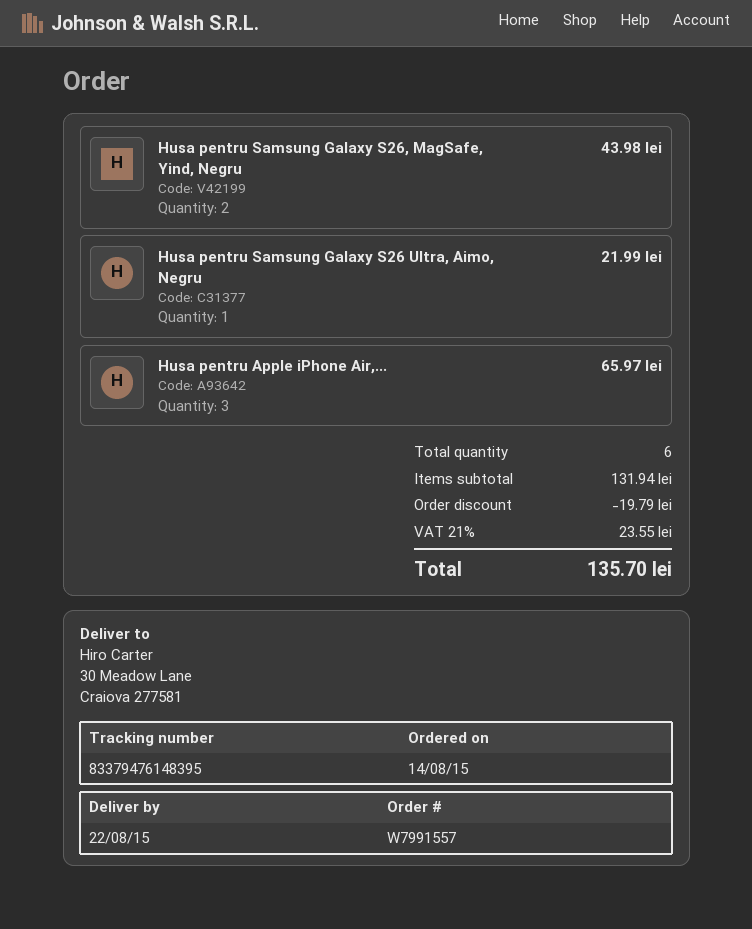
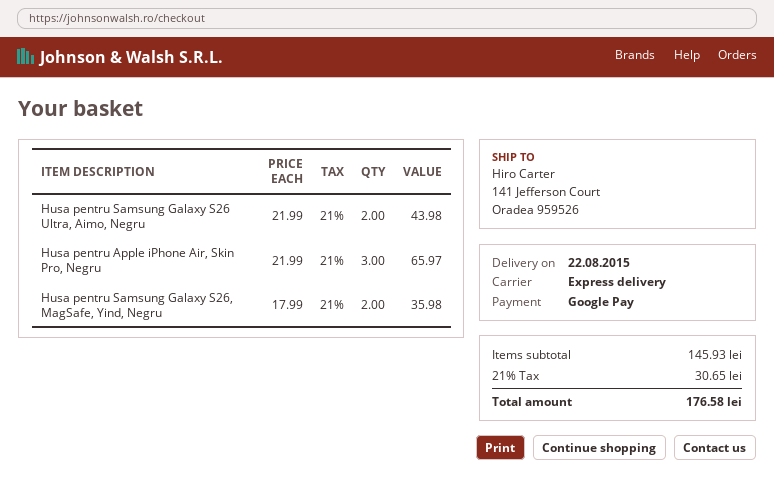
ship to: 30 Meadow Lane, Craiova 277581 -> 141 Jefferson Court, Oradea 959526
Husa pentru Samsung Galaxy S26, MagSafe, Yind, Negru: 2 for 43.98 -> 2 for 35.98
Husa pentru Samsung Galaxy S26 Ultra, Aimo, Negru: 1 for 21.99 -> 2 for 43.98
subtotal: 131.94 -> 145.93
discount: 19.79 -> none
tax: 21% = 23.55 -> 21% = 30.65
total: 135.70 -> 176.58

